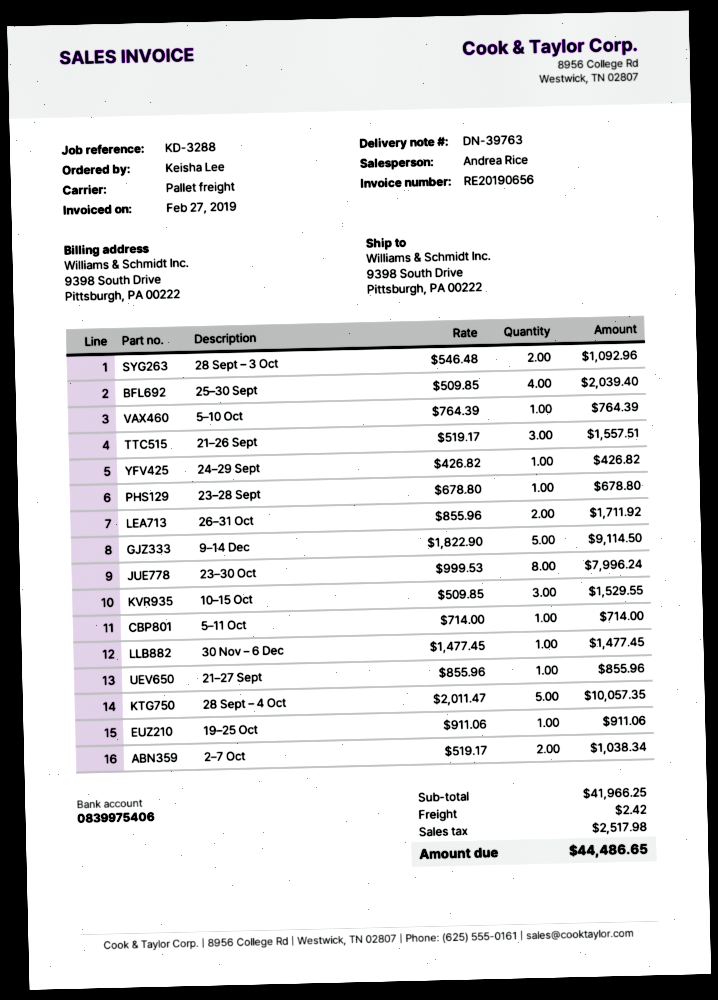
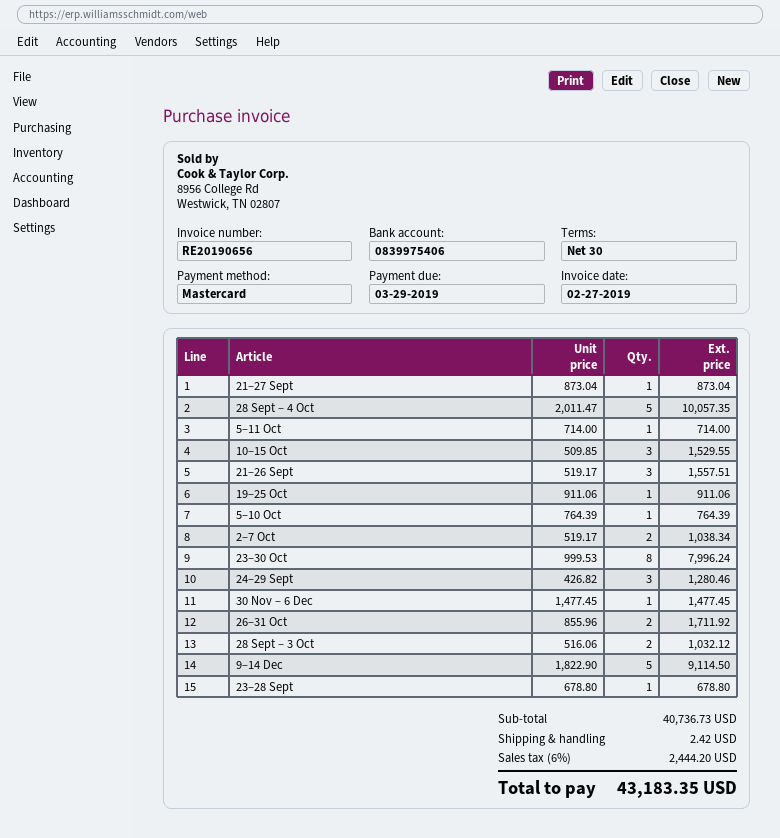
28 Sept – 3 Oct: 2 x 546.48 = 1092.96 -> 2 x 516.06 = 1032.12
25–30 Sept: 4 x 509.85 = 2039.40 -> none
24–29 Sept: 1 x 426.82 = 426.82 -> 3 x 426.82 = 1280.46
21–27 Sept: 1 x 855.96 = 855.96 -> 1 x 873.04 = 873.04
subtotal: 41966.25 -> 40736.73
tax: 2517.98 -> 2444.20
total: 44486.65 -> 43183.35

